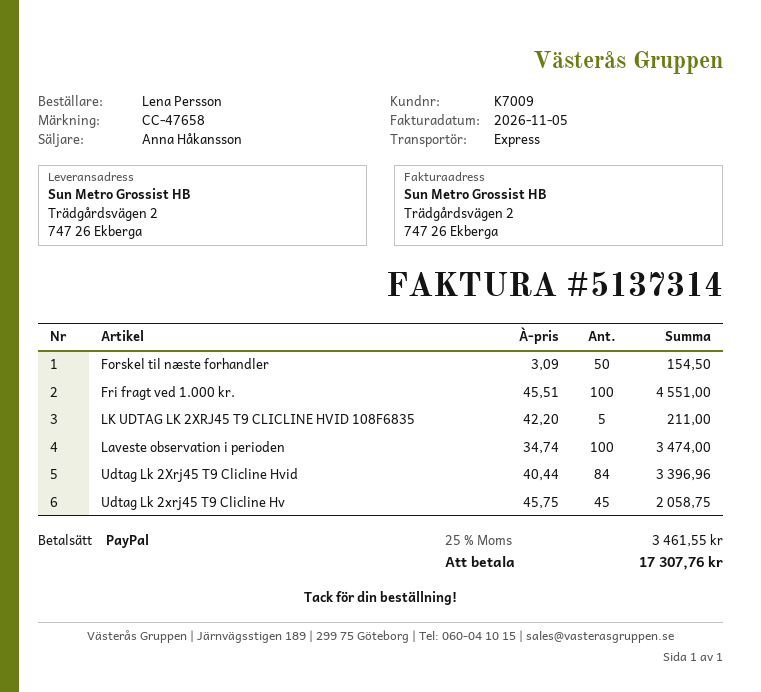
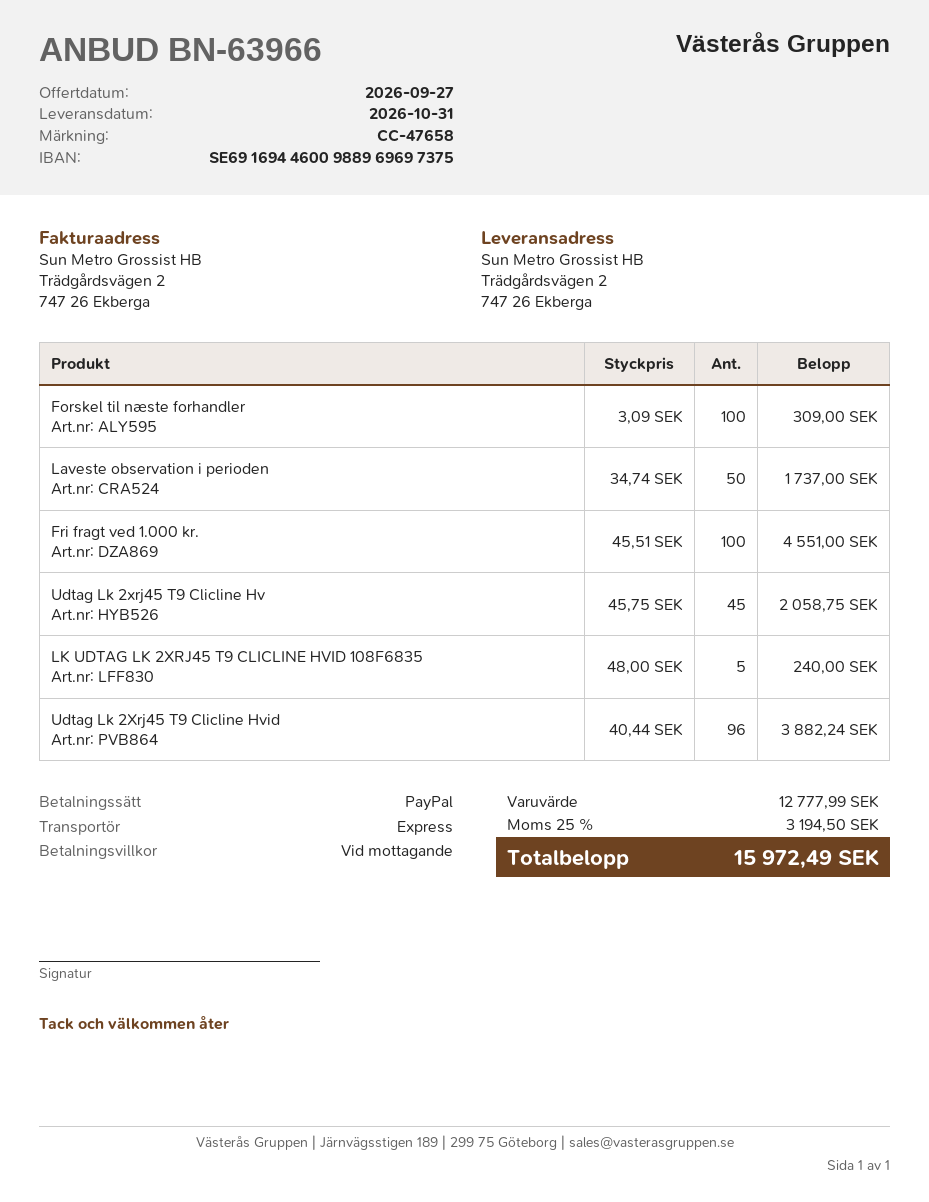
Forskel til næste forhandler: 50 x 3.09 = 154.50 -> 100 x 3.09 = 309.00
LK UDTAG LK 2XRJ45 T9 CLICLINE HVID 108F6835: 5 x 42.20 = 211.00 -> 5 x 48.00 = 240.00
Laveste observation i perioden: 100 x 34.74 = 3474.00 -> 50 x 34.74 = 1737.00
Udtag Lk 2Xrj45 T9 Clicline Hvid: 84 x 40.44 = 3396.96 -> 96 x 40.44 = 3882.24
tax: 25% = 3461.55 -> 25% = 3194.50
total: 17307.76 -> 15972.49

